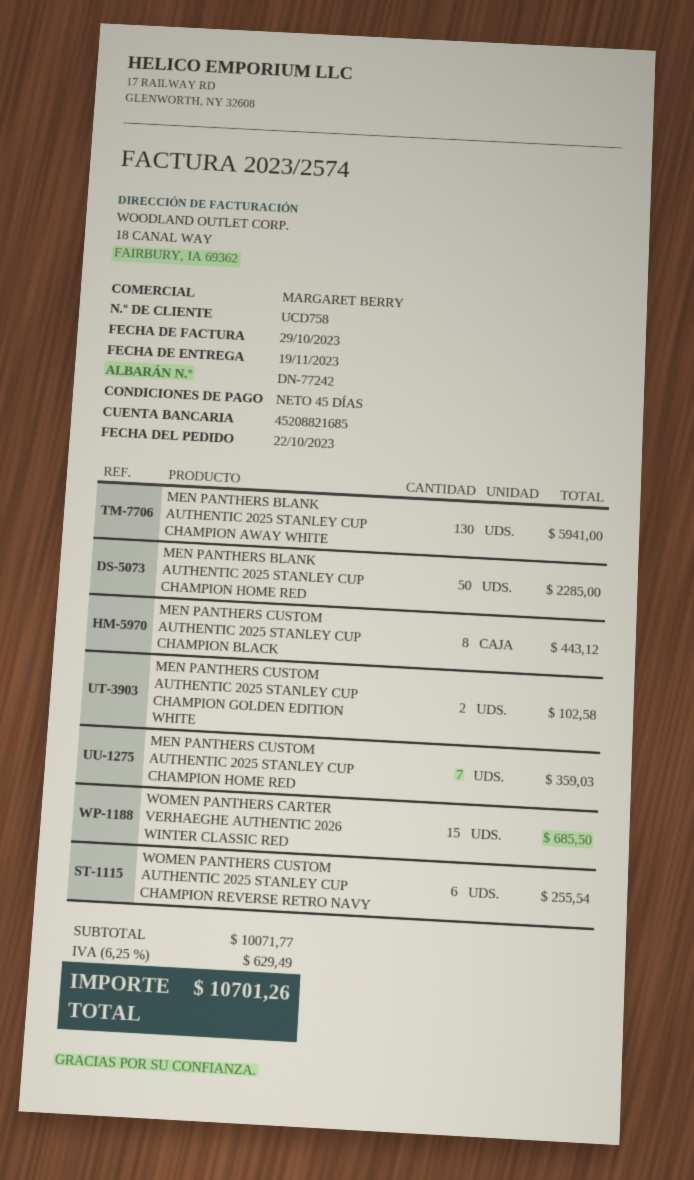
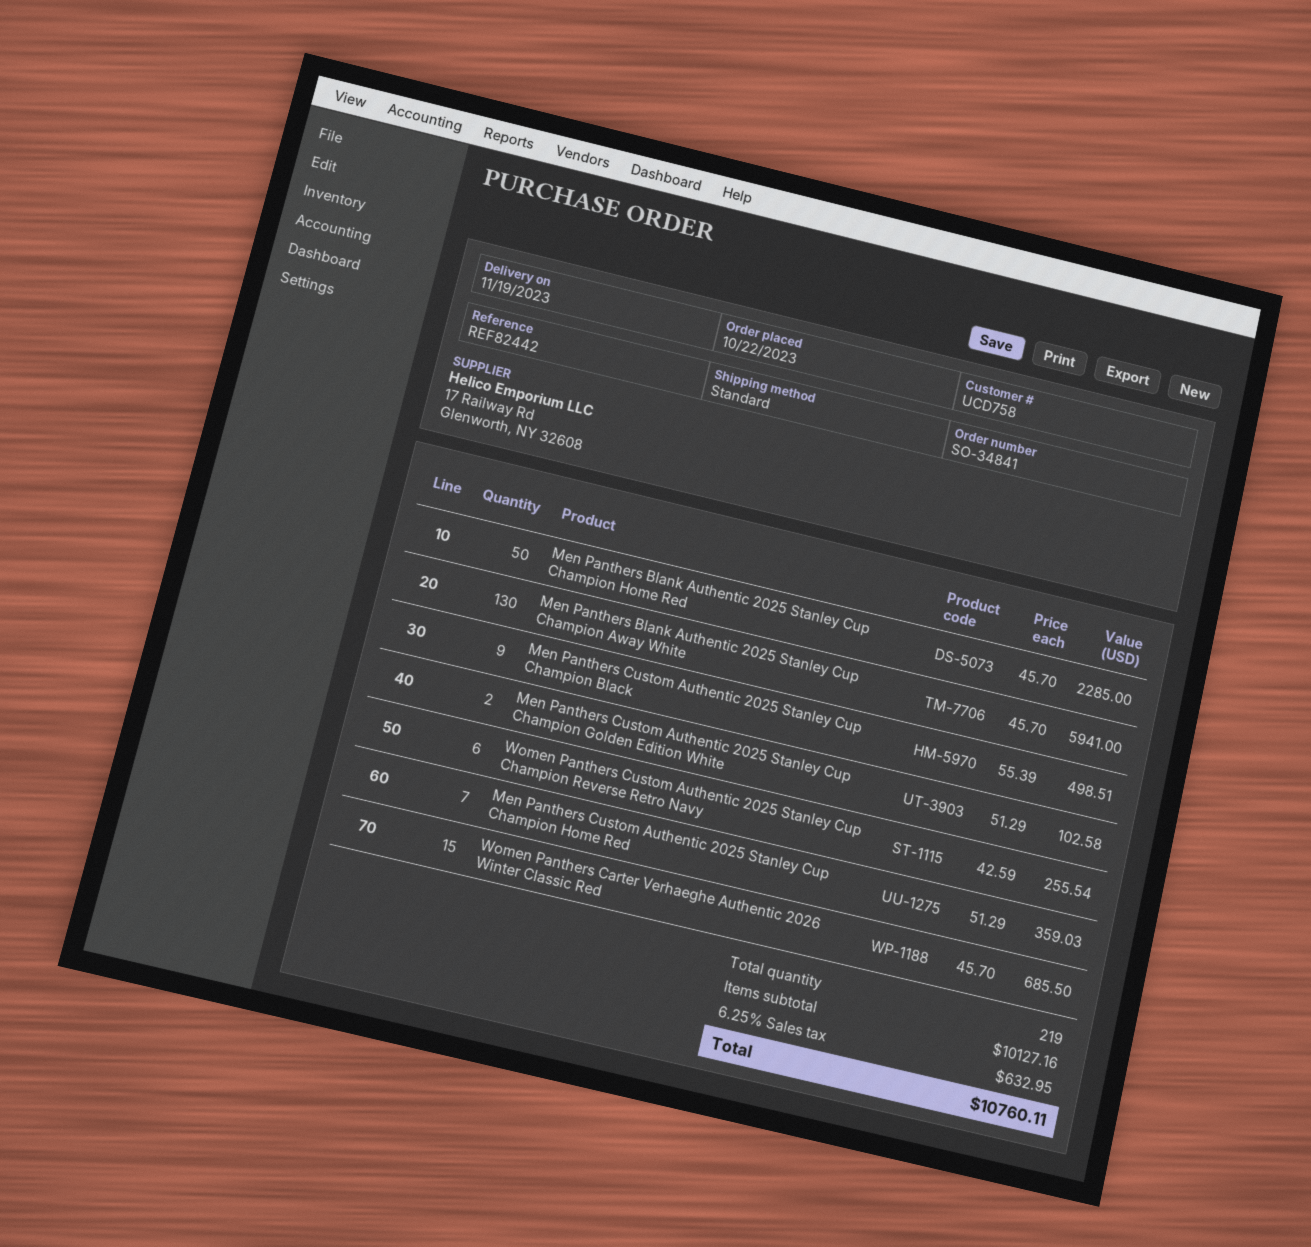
MEN PANTHERS CUSTOM AUTHENTIC 2025 STANLEY CUP CHAMPION BLACK: 8 for 443.12 -> 9 for 498.51
subtotal: 10071.77 -> 10127.16
tax: 6.25% = 629.49 -> 6.25% = 632.95
total: 10701.26 -> 10760.11

